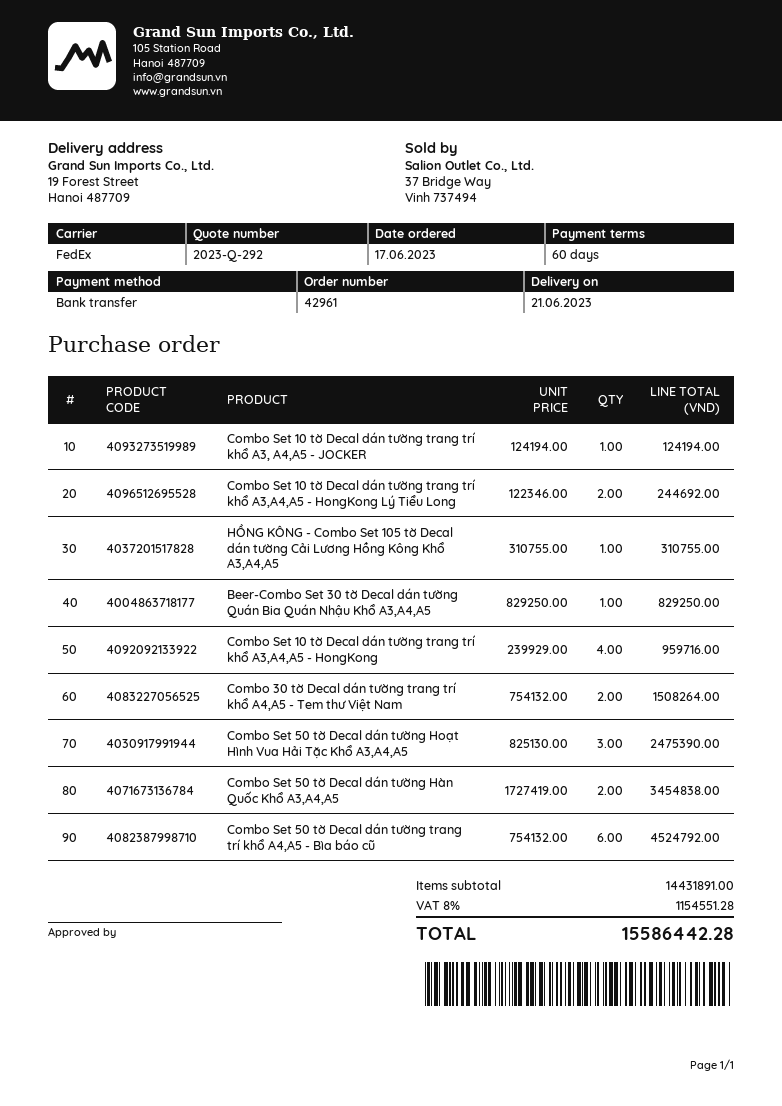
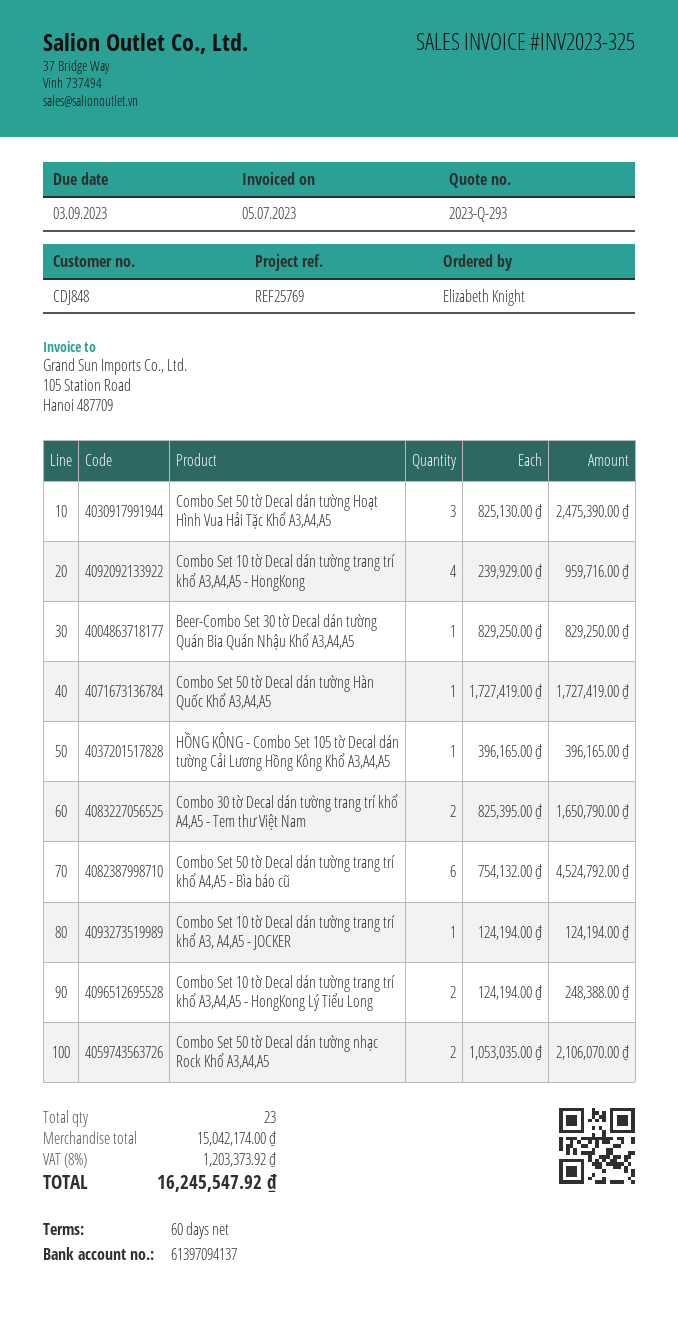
quote number: 2023-Q-292 -> 2023-Q-293
Combo Set 10 tờ Decal dán tường trang trí khổ A3,A4,A5 - HongKong Lý Tiểu Long: 2 x 122346.00 = 244692.00 -> 2 x 124194.00 = 248388.00
HỒNG KÔNG - Combo Set 105 tờ Decal dán tường Cải Lương Hồng Kông Khổ A3,A4,A5: 1 x 310755.00 = 310755.00 -> 1 x 396165.00 = 396165.00
Combo 30 tờ Decal dán tường trang trí khổ A4,A5 - Tem thư Việt Nam: 2 x 754132.00 = 1508264.00 -> 2 x 825395.00 = 1650790.00
Combo Set 50 tờ Decal dán tường Hàn Quốc Khổ A3,A4,A5: 2 x 1727419.00 = 3454838.00 -> 1 x 1727419.00 = 1727419.00
Combo Set 50 tờ Decal dán tường nhạc Rock Khổ A3,A4,A5: none -> 2 x 1053035.00 = 2106070.00
subtotal: 14431891.00 -> 15042174.00
tax: 8% = 1154551.28 -> 8% = 1203373.92
total: 15586442.28 -> 16245547.92

